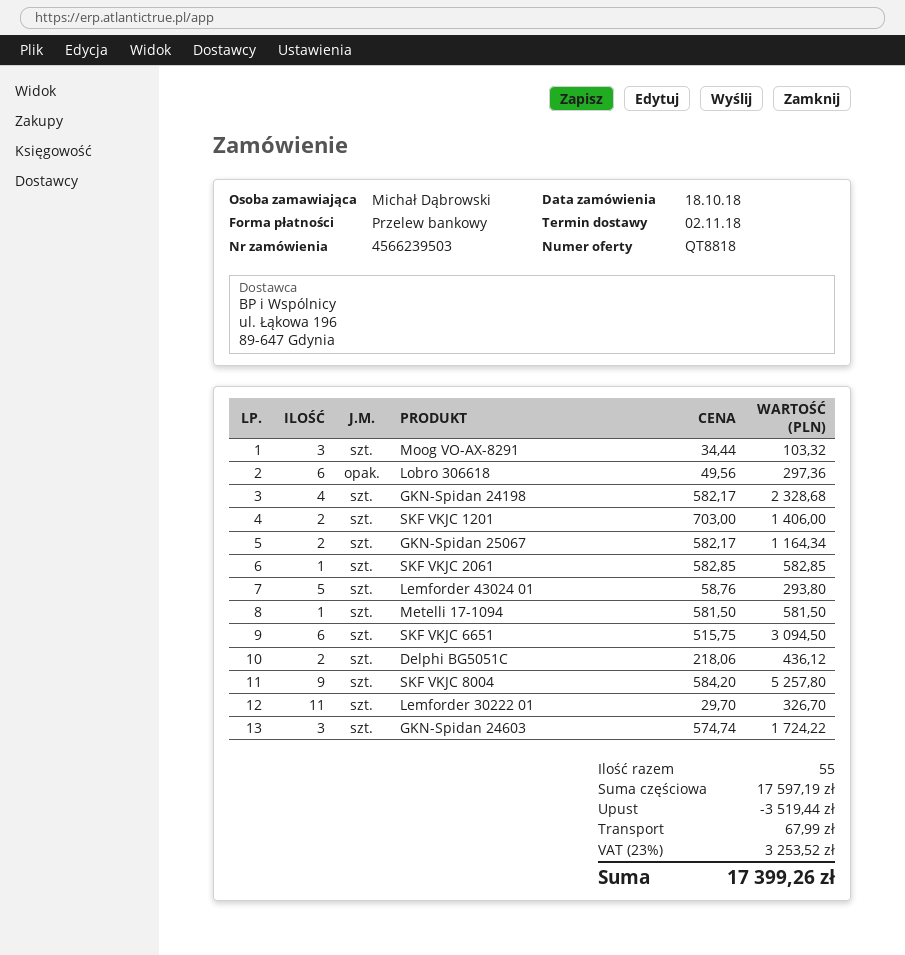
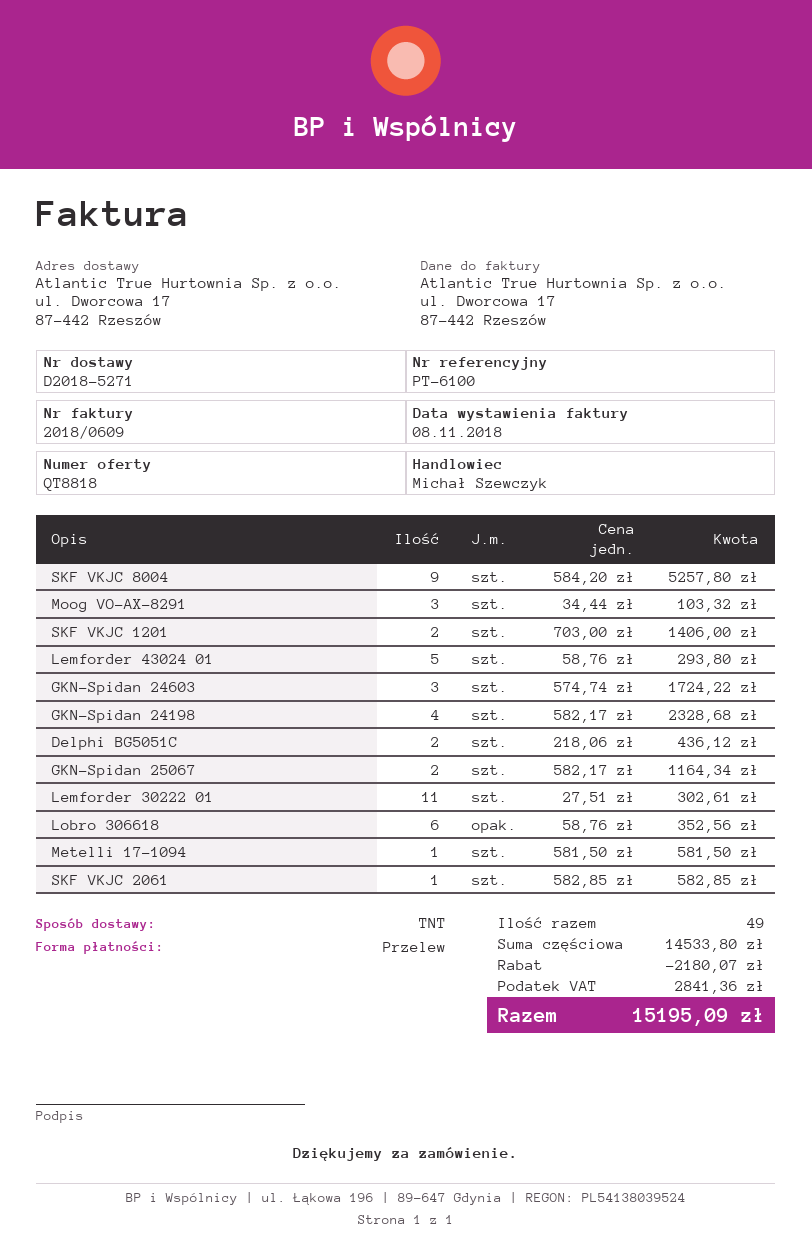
Lobro 306618: 6 x 49.56 = 297.36 -> 6 x 58.76 = 352.56
SKF VKJC 6651: 6 x 515.75 = 3094.50 -> none
Lemforder 30222 01: 11 x 29.70 = 326.70 -> 11 x 27.51 = 302.61
total quantity: 55 -> 49
subtotal: 17597.19 -> 14533.80
discount: 3519.44 -> 2180.07
shipping: 67.99 -> none
tax: 3253.52 -> 2841.36
total: 17399.26 -> 15195.09

